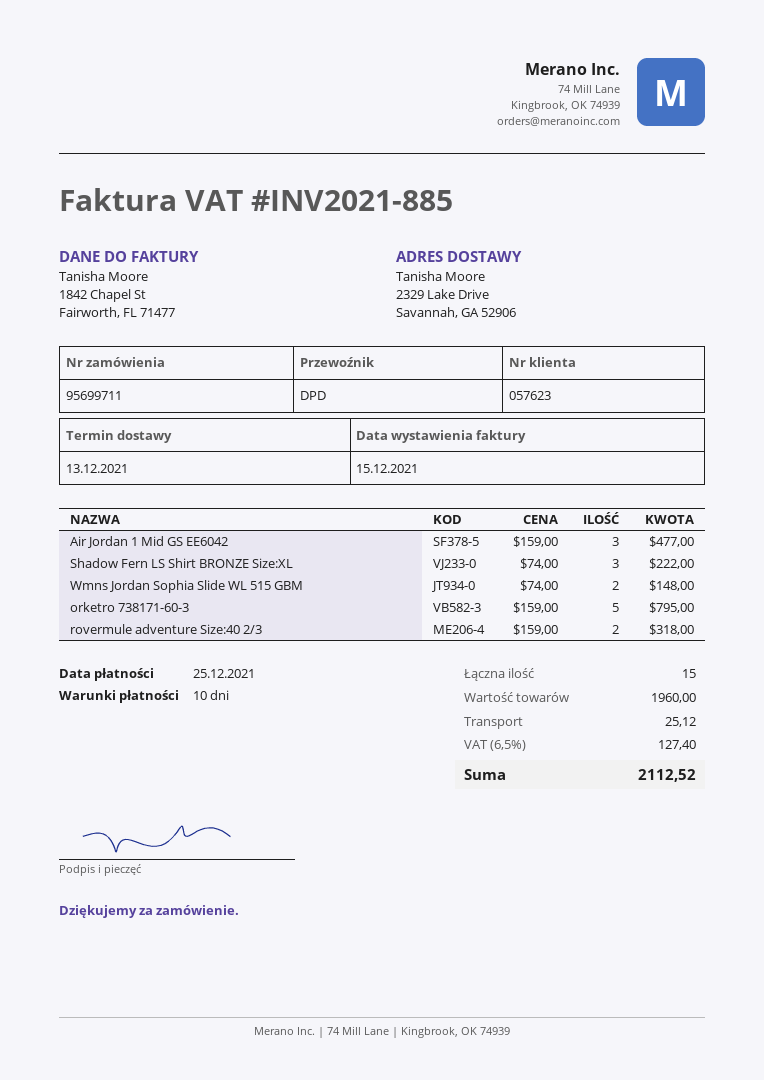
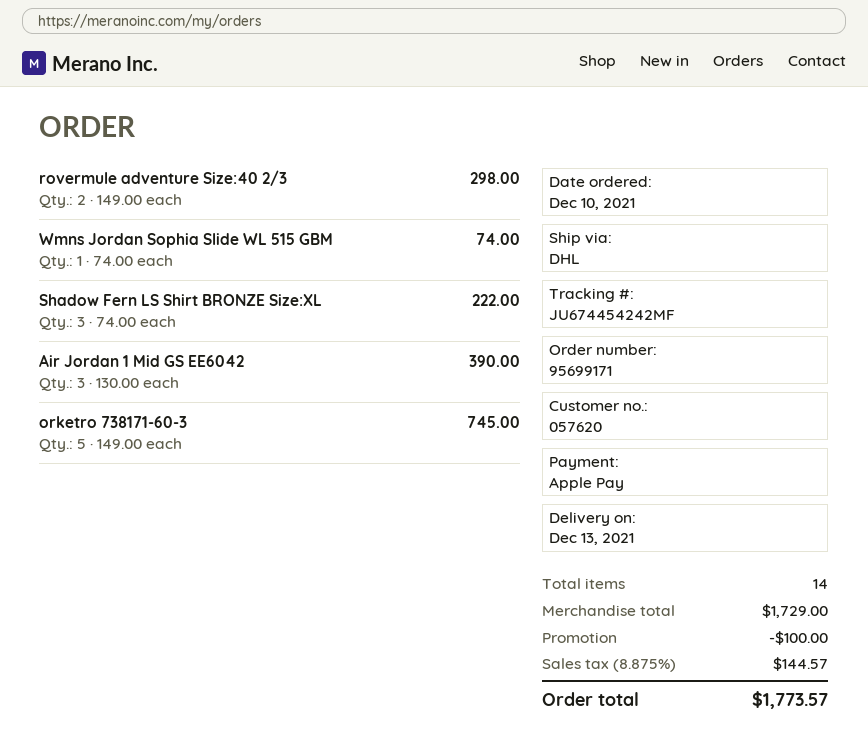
order number: 95699711 -> 95699171
customer number: 057623 -> 057620
shipping method: DPD -> DHL
Air Jordan 1 Mid GS EE6042: 3 x 159.00 = 477.00 -> 3 x 130.00 = 390.00
Wmns Jordan Sophia Slide WL 515 GBM: 2 x 74.00 = 148.00 -> 1 x 74.00 = 74.00
orketro 738171-60-3: 5 x 159.00 = 795.00 -> 5 x 149.00 = 745.00
rovermule adventure Size:40 2/3: 2 x 159.00 = 318.00 -> 2 x 149.00 = 298.00
total quantity: 15 -> 14
subtotal: 1960.00 -> 1729.00
discount: none -> 100.00
shipping: 25.12 -> none
tax: 6.5% = 127.40 -> 8.875% = 144.57
total: 2112.52 -> 1773.57

